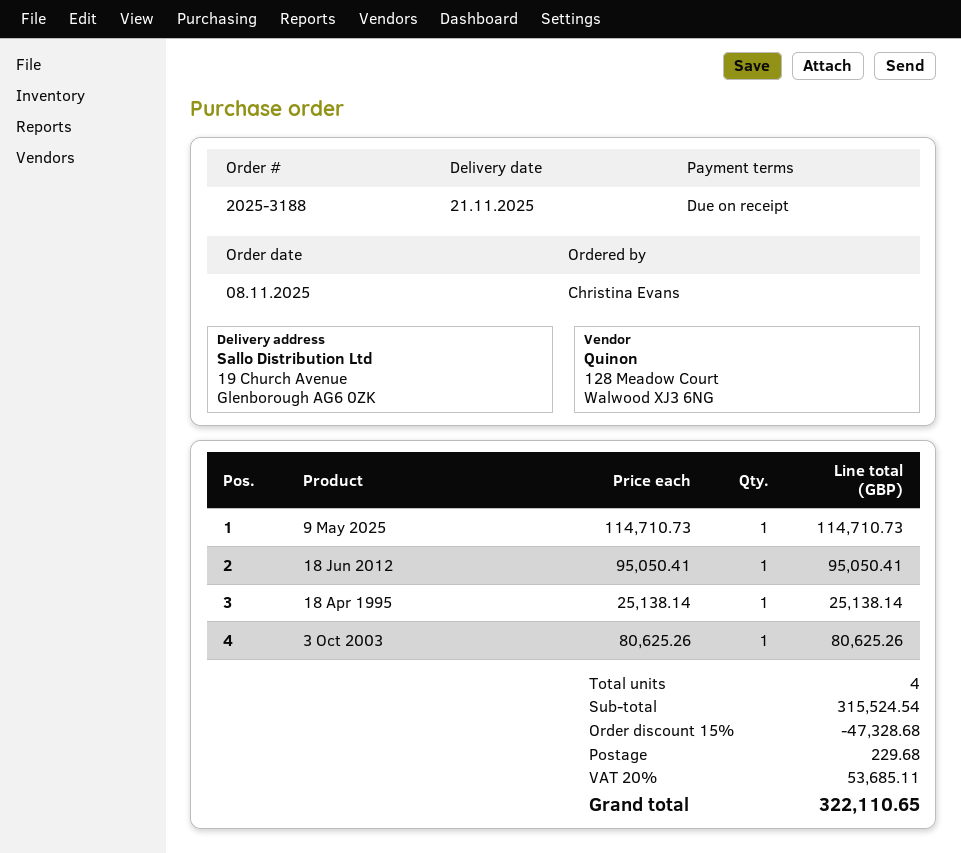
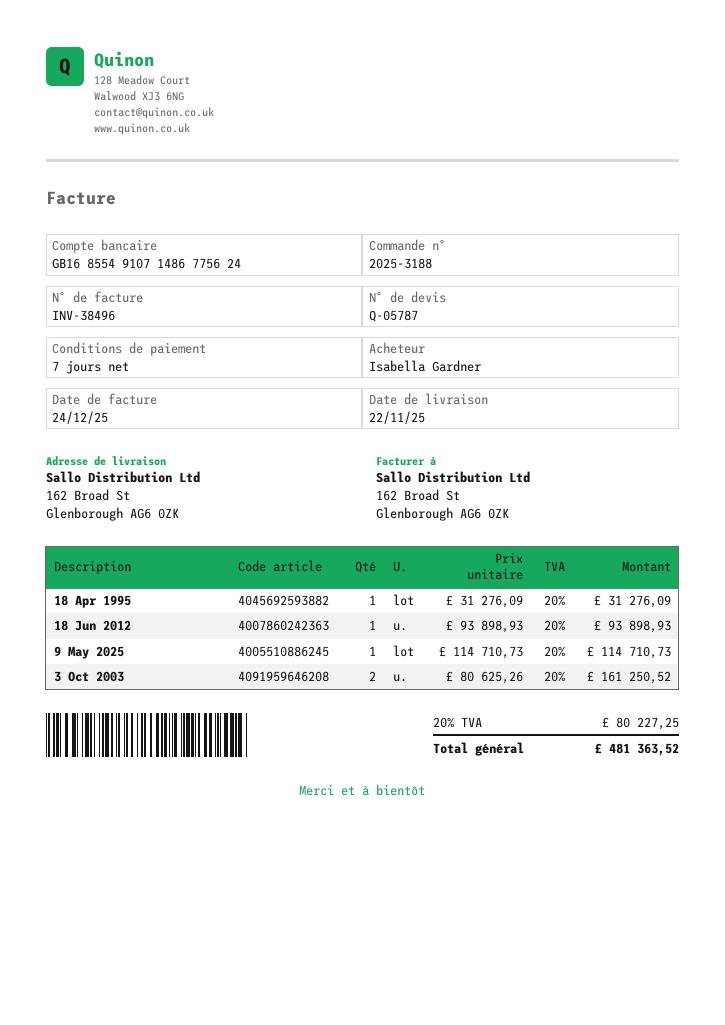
delivery date: 2025-11-21 -> 2025-11-22
payment terms: on receipt -> 7 days
ordered by: Christina Evans -> Isabella Gardner
ship to: 19 Church Avenue, Glenborough AG6 0ZK -> 162 Broad St, Glenborough AG6 0ZK
18 Jun 2012: 1 x 95050.41 = 95050.41 -> 1 x 93898.93 = 93898.93
18 Apr 1995: 1 x 25138.14 = 25138.14 -> 1 x 31276.09 = 31276.09
3 Oct 2003: 1 x 80625.26 = 80625.26 -> 2 x 80625.26 = 161250.52
discount: 15% = 47328.68 -> none
shipping: 229.68 -> none
tax: 20% = 53685.11 -> 20% = 80227.25
total: 322110.65 -> 481363.52

